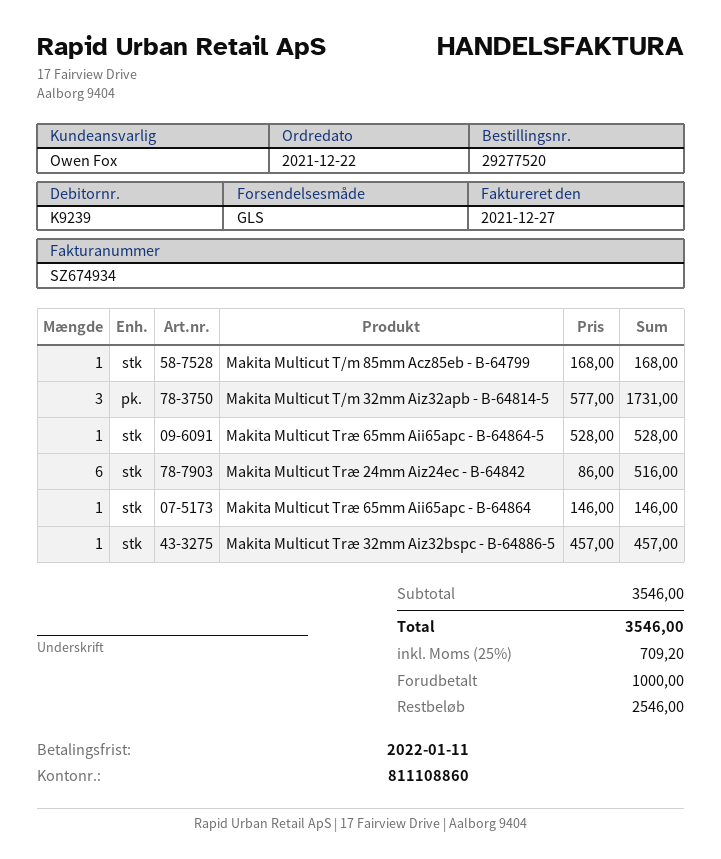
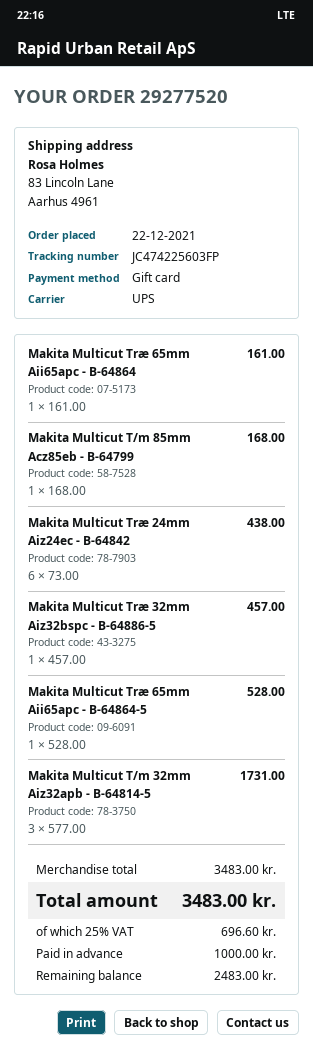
shipping method: GLS -> UPS
Makita Multicut Træ 24mm Aiz24ec - B-64842: 6 x 86.00 = 516.00 -> 6 x 73.00 = 438.00
Makita Multicut Træ 65mm Aii65apc - B-64864: 1 x 146.00 = 146.00 -> 1 x 161.00 = 161.00
subtotal: 3546.00 -> 3483.00
tax: 25% = 709.20 -> 25% = 696.60
total: 3546.00 -> 3483.00
balance: 2546.00 -> 2483.00

